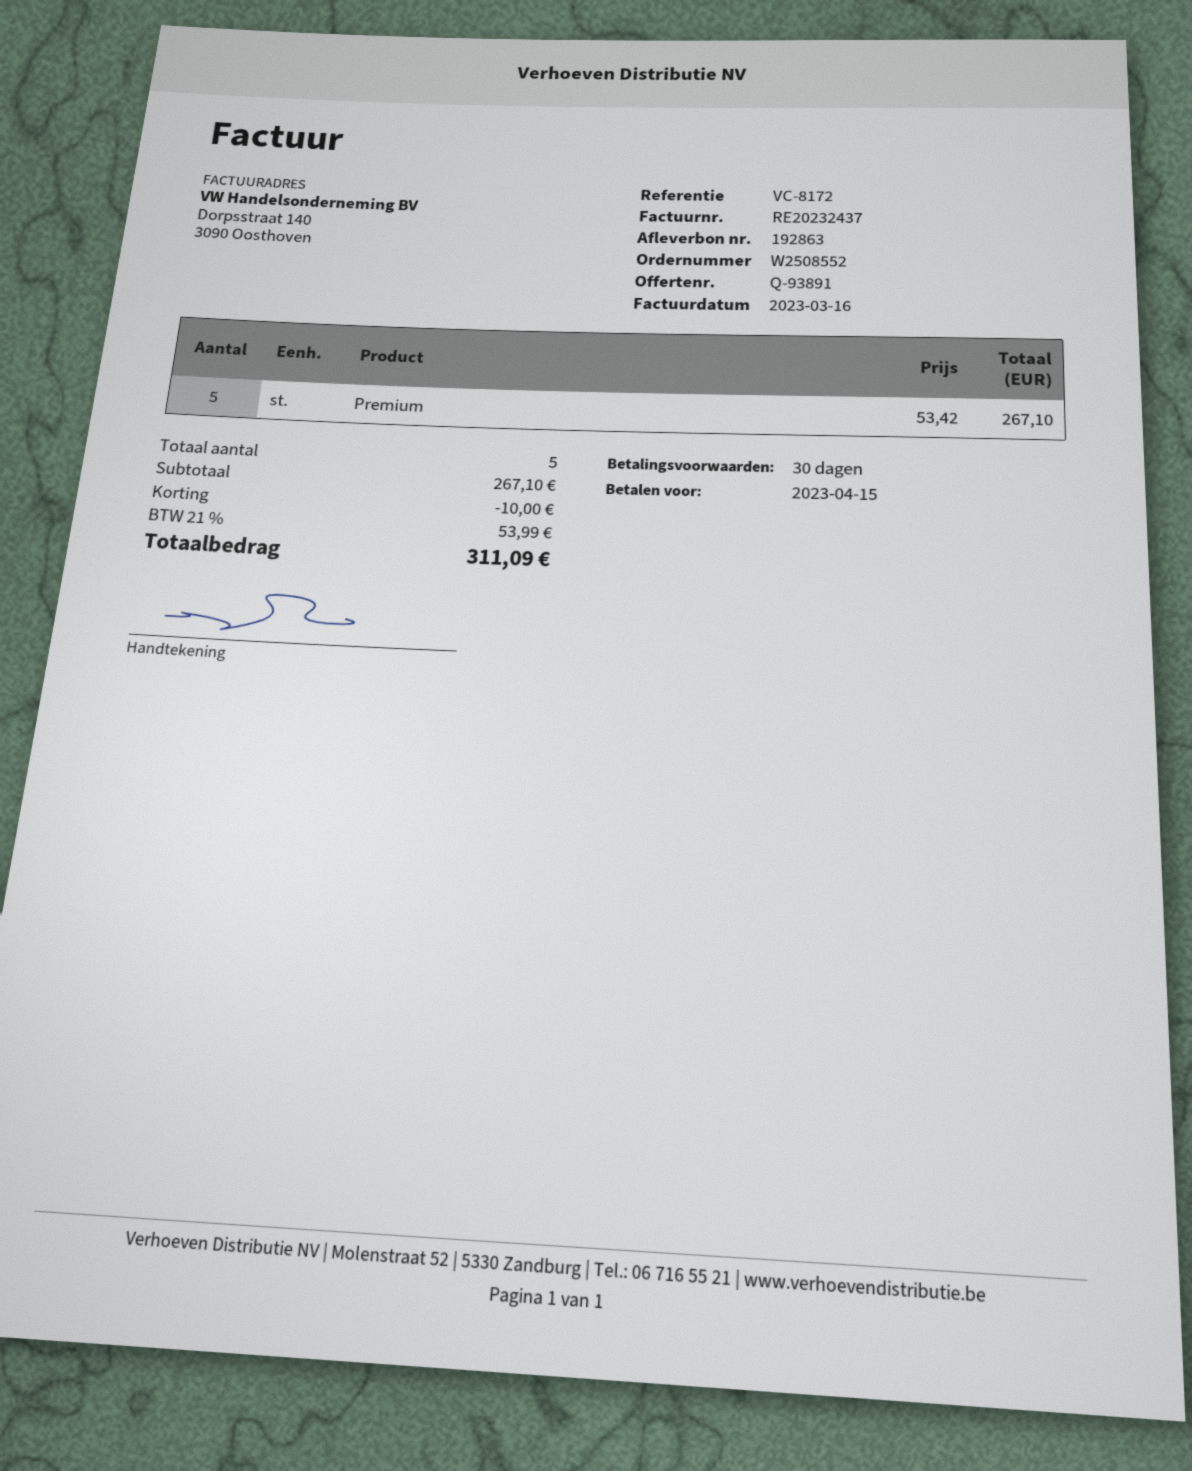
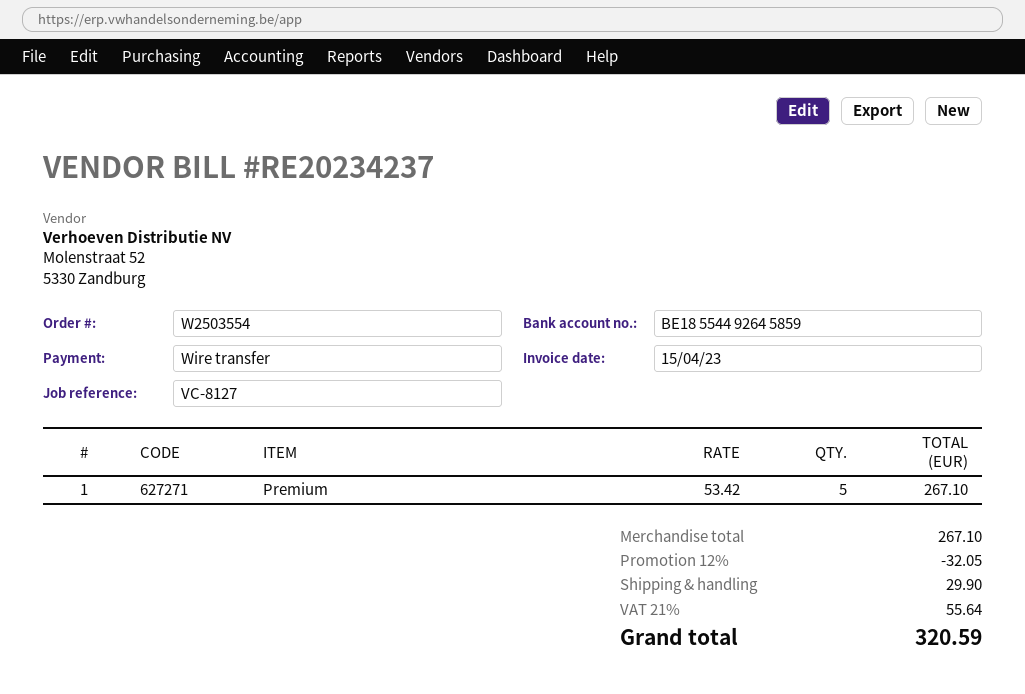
order number: W2508552 -> W2503554
invoice number: RE20232437 -> RE20234237
invoice date: 2023-03-16 -> 2023-04-15
reference: VC-8172 -> VC-8127
discount: 10.00 -> 32.05
shipping: none -> 29.90
tax: 21% = 53.99 -> 21% = 55.64
total: 311.09 -> 320.59

